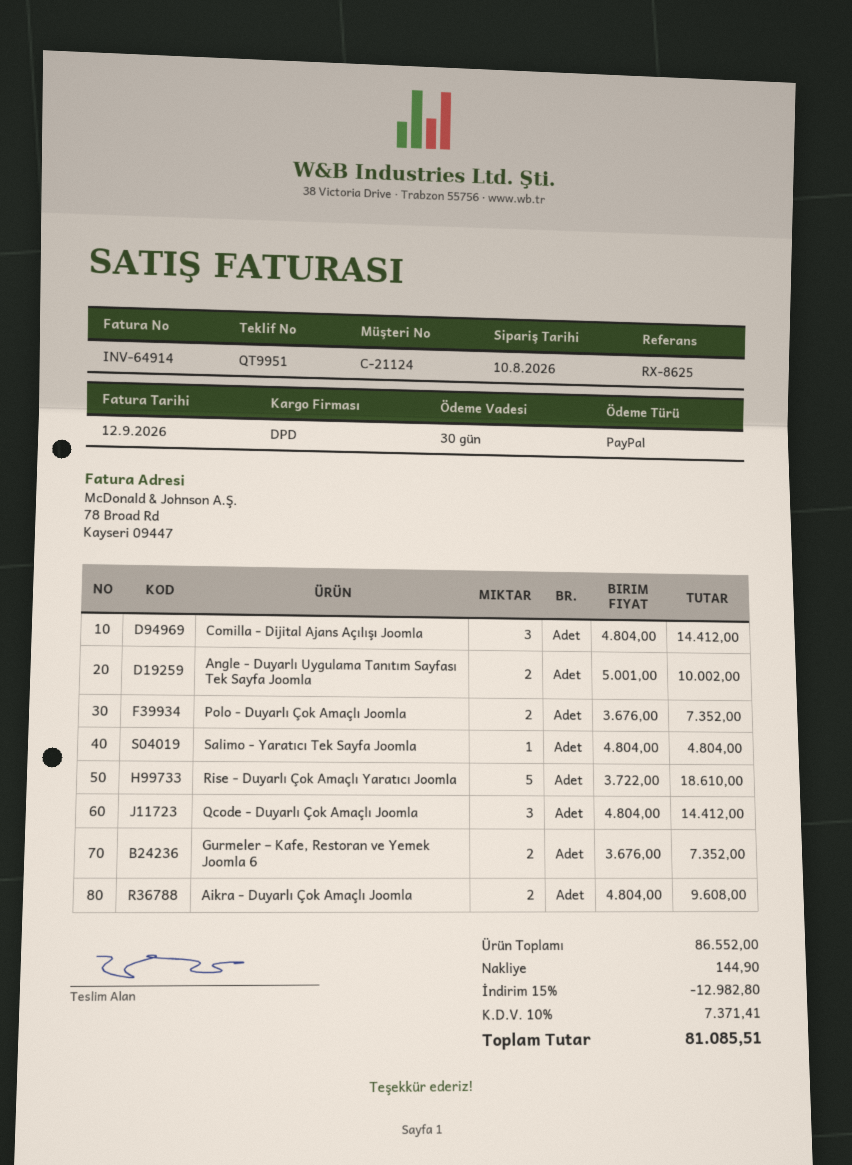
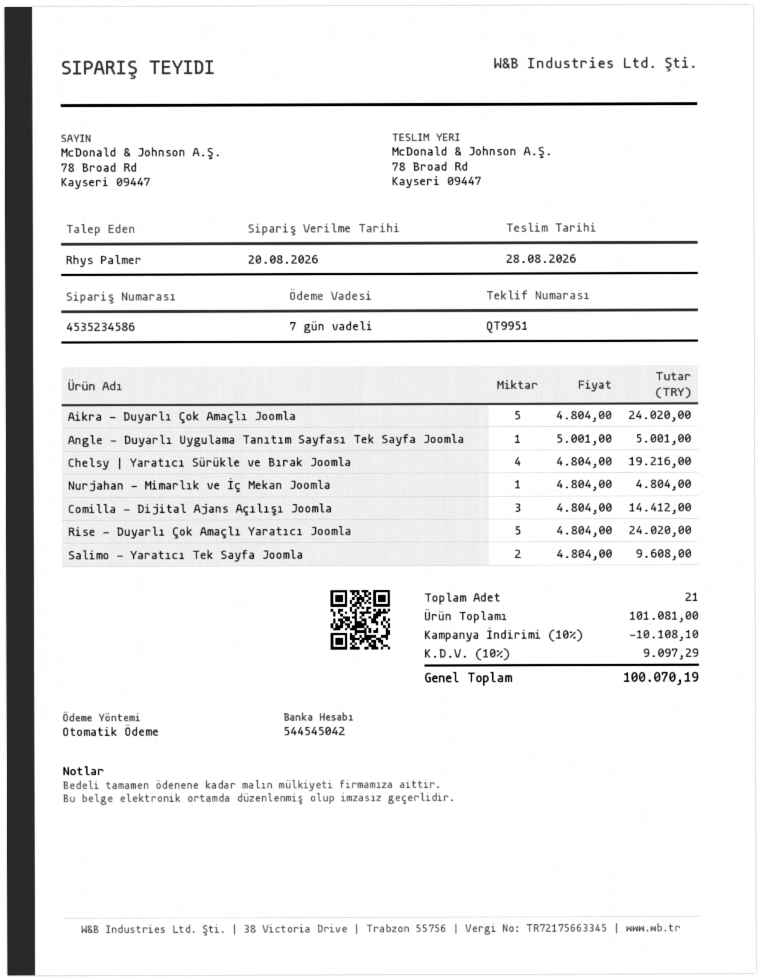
order date: 2026-08-10 -> 2026-08-20
payment terms: 30 days -> 7 days
payment method: PayPal -> direct debit
Angle - Duyarlı Uygulama Tanıtım Sayfası Tek Sayfa Joomla: 2 x 5001.00 = 10002.00 -> 1 x 5001.00 = 5001.00
Polo - Duyarlı Çok Amaçlı Joomla: 2 x 3676.00 = 7352.00 -> none
Salimo - Yaratıcı Tek Sayfa Joomla: 1 x 4804.00 = 4804.00 -> 2 x 4804.00 = 9608.00
Rise - Duyarlı Çok Amaçlı Yaratıcı Joomla: 5 x 3722.00 = 18610.00 -> 5 x 4804.00 = 24020.00
Qcode - Duyarlı Çok Amaçlı Joomla: 3 x 4804.00 = 14412.00 -> none
Gurmeler – Kafe, Restoran ve Yemek Joomla 6: 2 x 3676.00 = 7352.00 -> none
Aikra - Duyarlı Çok Amaçlı Joomla: 2 x 4804.00 = 9608.00 -> 5 x 4804.00 = 24020.00
Chelsy | Yaratıcı Sürükle ve Bırak Joomla: none -> 4 x 4804.00 = 19216.00
Nurjahan - Mimarlık ve İç Mekan Joomla: none -> 1 x 4804.00 = 4804.00
subtotal: 86552.00 -> 101081.00
discount: 15% = 12982.80 -> 10% = 10108.10
shipping: 144.90 -> none
tax: 10% = 7371.41 -> 10% = 9097.29
total: 81085.51 -> 100070.19

